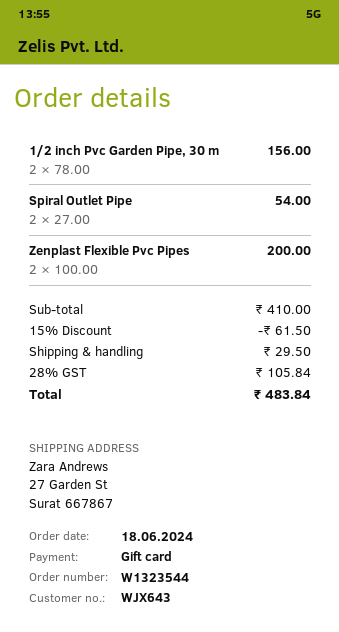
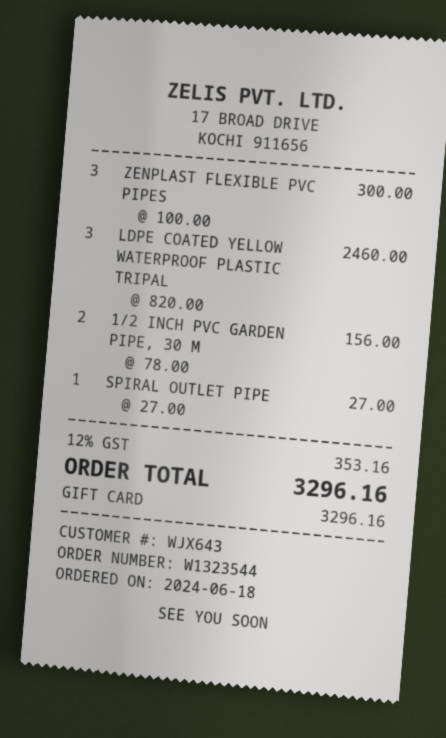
Spiral Outlet Pipe: 2 x 27.00 = 54.00 -> 1 x 27.00 = 27.00
Zenplast Flexible Pvc Pipes: 2 x 100.00 = 200.00 -> 3 x 100.00 = 300.00
LDPE COATED YELLOW WATERPROOF PLASTIC TRIPAL: none -> 3 x 820.00 = 2460.00
discount: 15% = 61.50 -> none
shipping: 29.50 -> none
tax: 28% = 105.84 -> 12% = 353.16
total: 483.84 -> 3296.16

